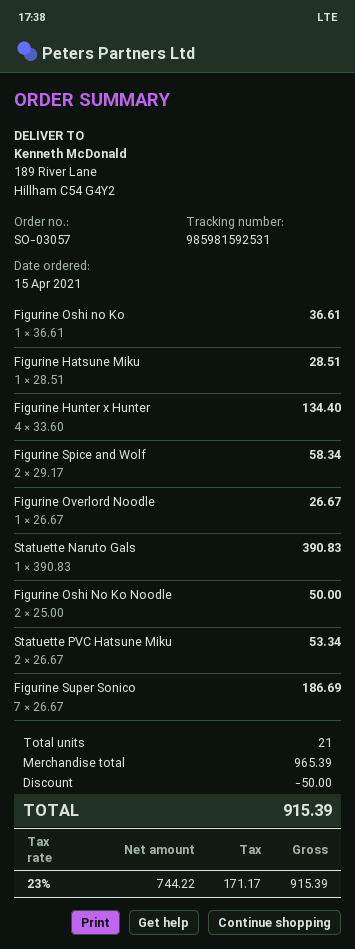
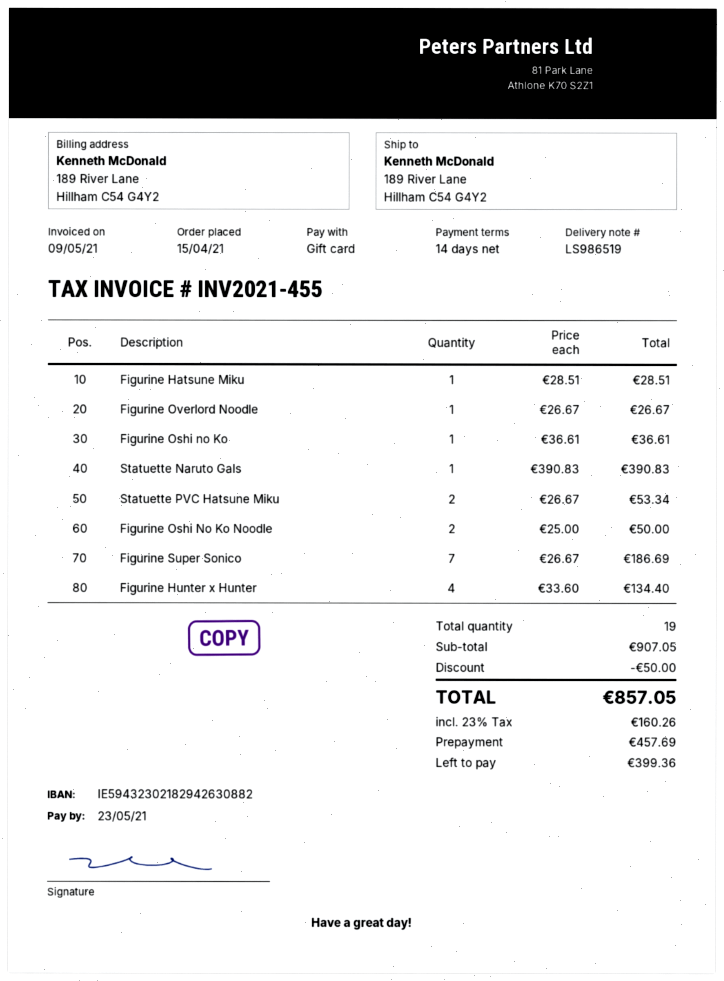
Figurine Spice and Wolf: 2 x 29.17 = 58.34 -> none
total quantity: 21 -> 19
subtotal: 965.39 -> 907.05
tax: 23% = 171.17 -> 23% = 160.26
total: 915.39 -> 857.05

